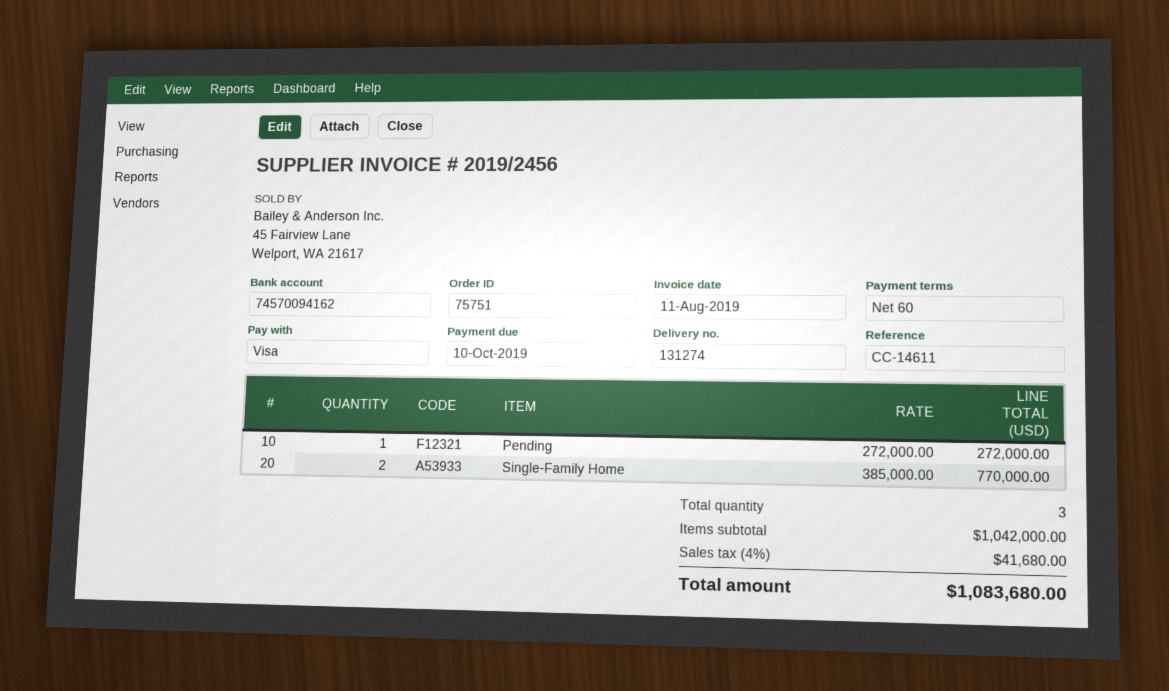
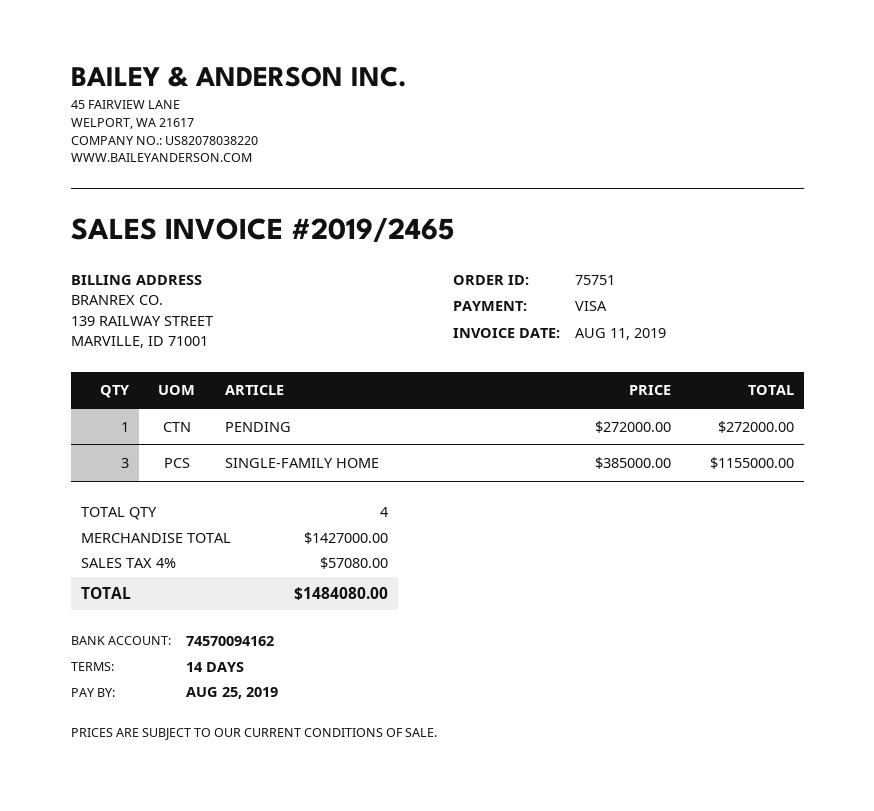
invoice number: 2019/2456 -> 2019/2465
payment terms: 60 days -> 14 days
due date: 2019-10-10 -> 2019-08-25
Single-Family Home: 2 x 385000.00 = 770000.00 -> 3 x 385000.00 = 1155000.00
total quantity: 3 -> 4
subtotal: 1042000.00 -> 1427000.00
tax: 4% = 41680.00 -> 4% = 57080.00
total: 1083680.00 -> 1484080.00

